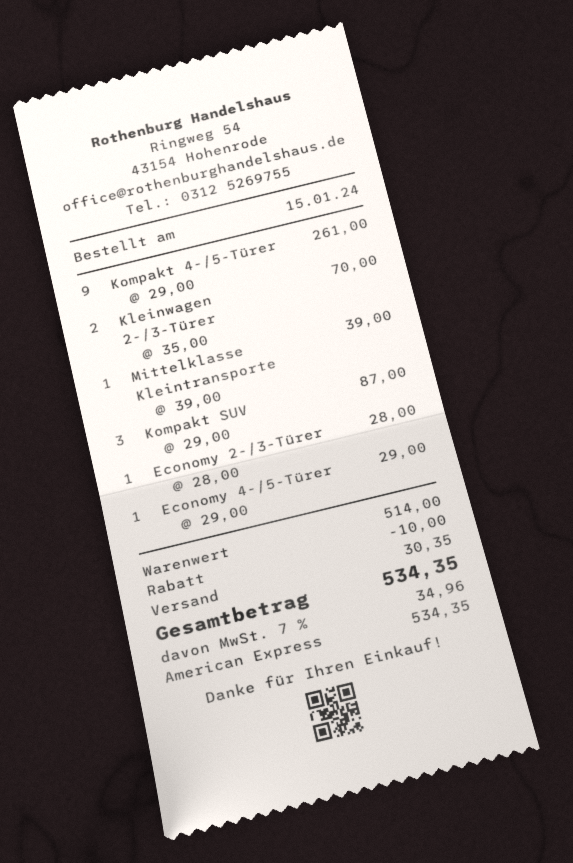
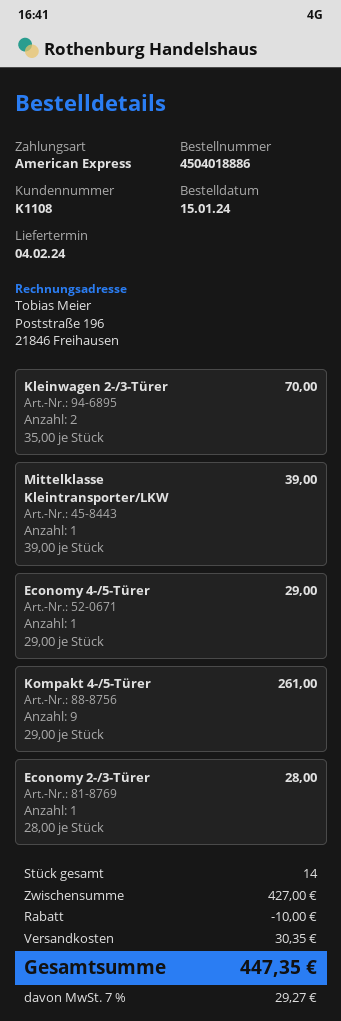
Kompakt SUV: 3 x 29.00 = 87.00 -> none
subtotal: 514.00 -> 427.00
tax: 7% = 34.96 -> 7% = 29.27
total: 534.35 -> 447.35

